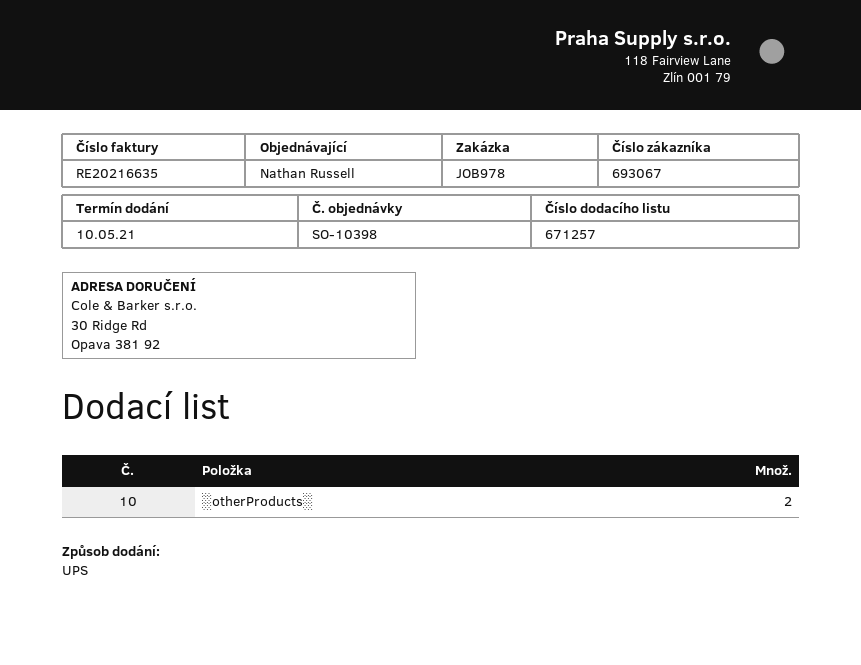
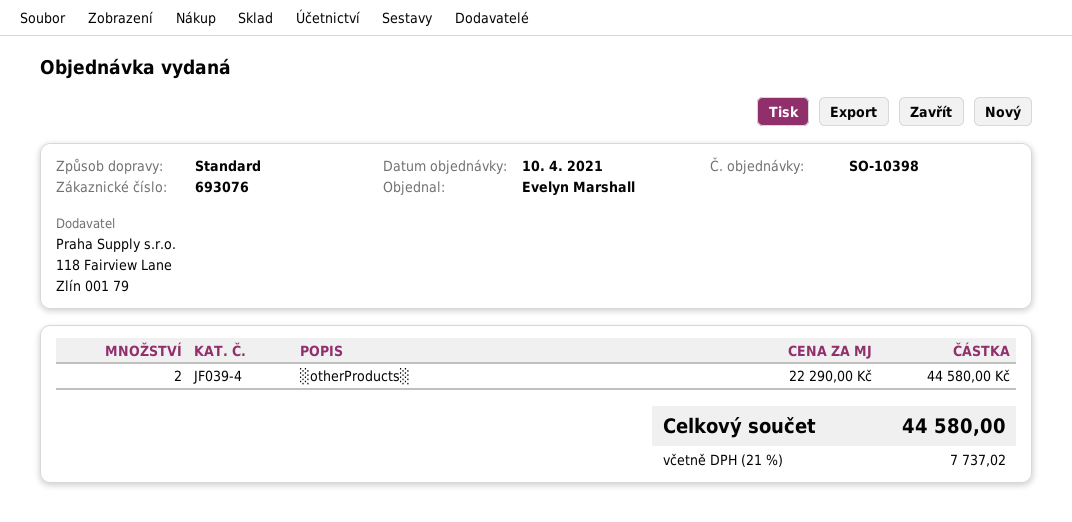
customer number: 693067 -> 693076
ordered by: Nathan Russell -> Evelyn Marshall
shipping method: UPS -> standard

